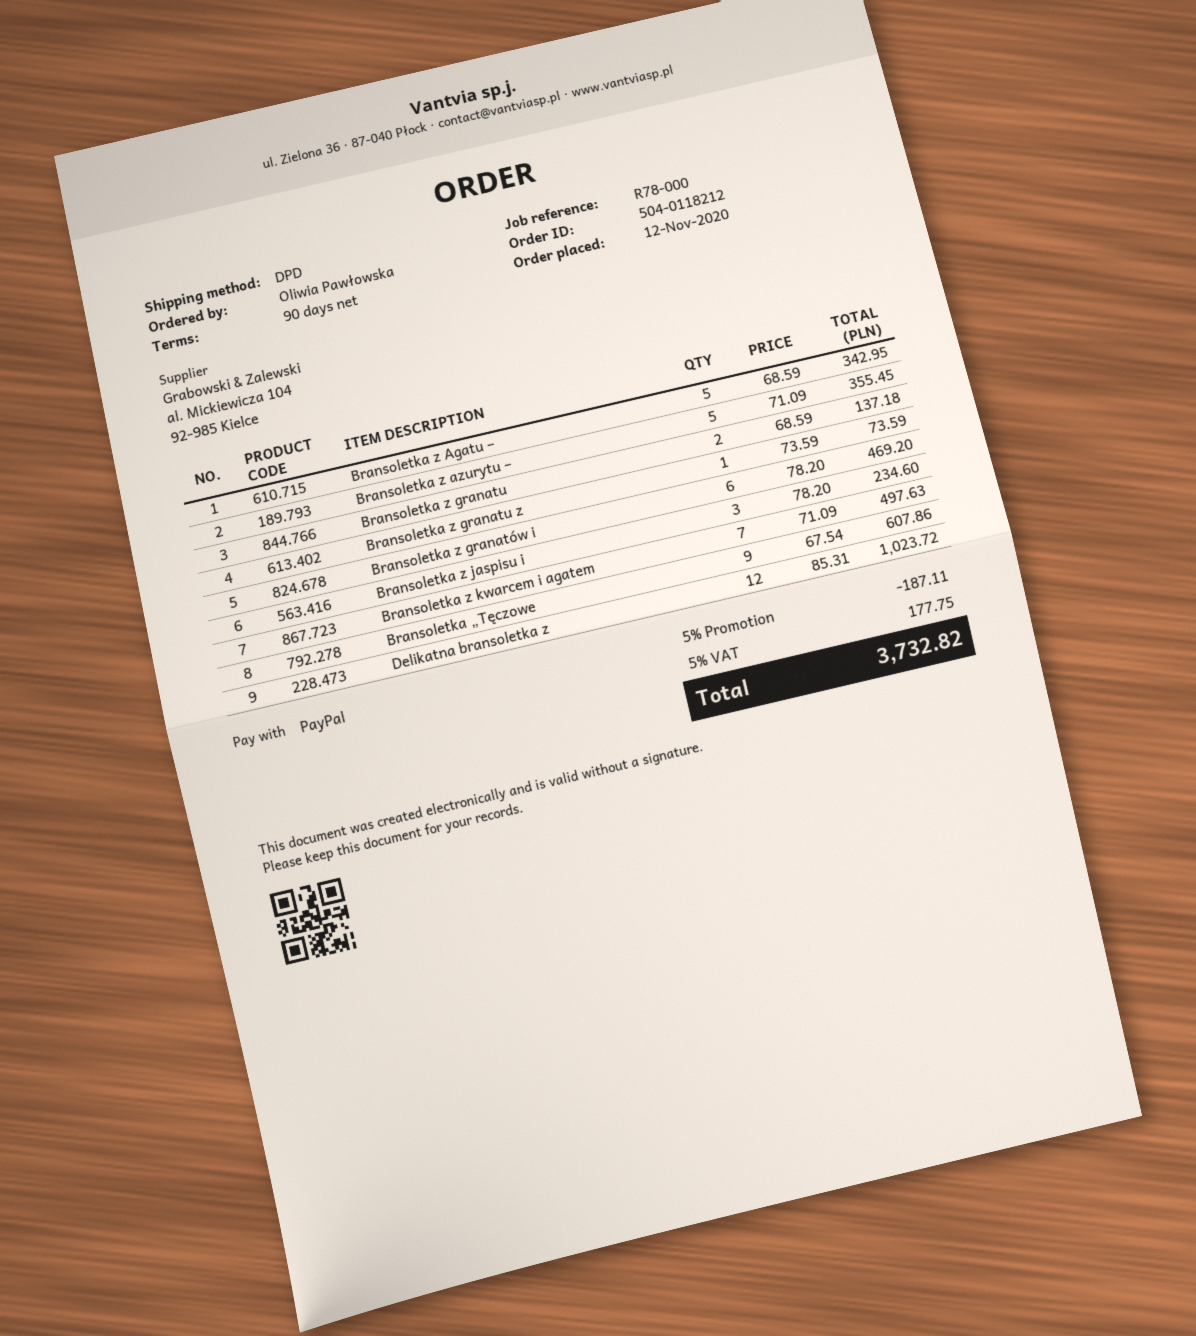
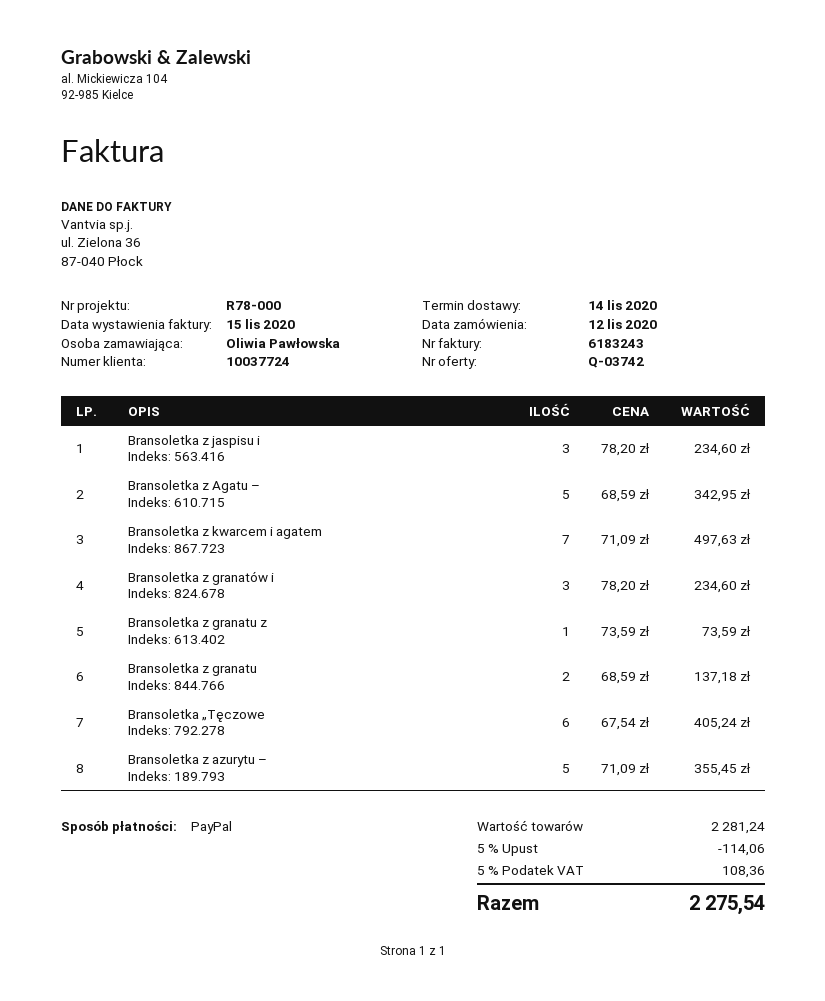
Bransoletka z granatów i: 6 x 78.20 = 469.20 -> 3 x 78.20 = 234.60
Bransoletka „Tęczowe: 9 x 67.54 = 607.86 -> 6 x 67.54 = 405.24
Delikatna bransoletka z: 12 x 85.31 = 1023.72 -> none
discount: 5% = 187.11 -> 5% = 114.06
tax: 5% = 177.75 -> 5% = 108.36
total: 3732.82 -> 2275.54

